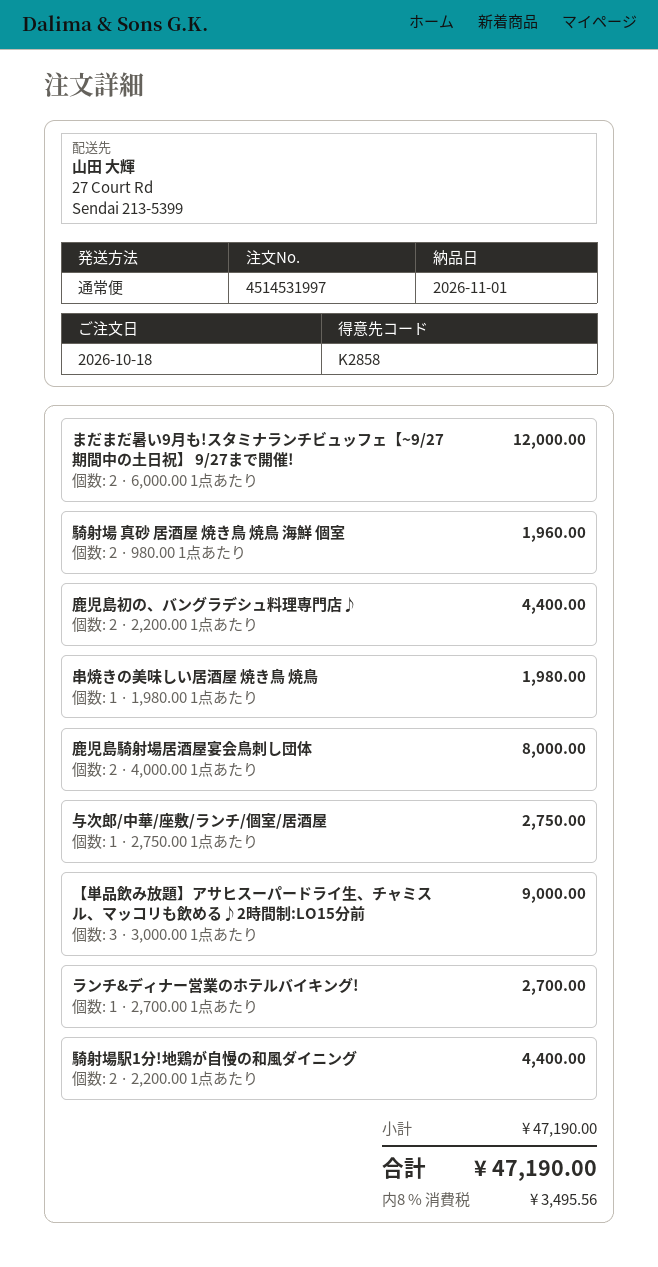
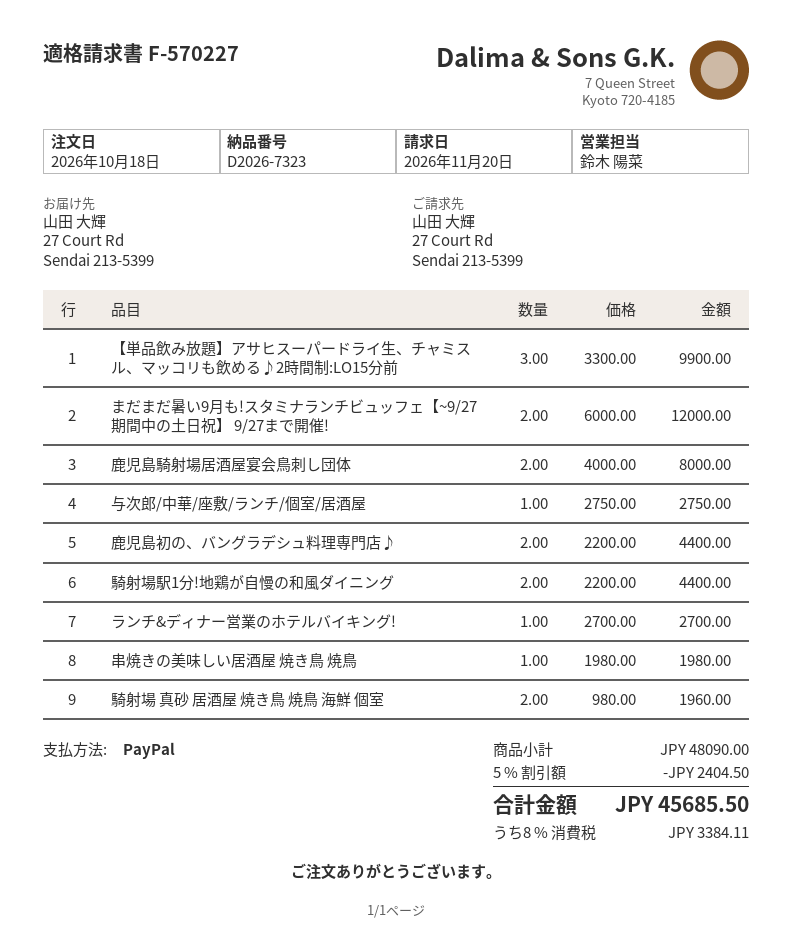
【単品飲み放題】アサヒスーパードライ生、チャミスル、マッコリも飲める♪2時間制:LO15分前: 3 x 3000.00 = 9000.00 -> 3 x 3300.00 = 9900.00
subtotal: 47190.00 -> 48090.00
discount: none -> 5% = 2404.50
tax: 8% = 3495.56 -> 8% = 3384.11
total: 47190.00 -> 45685.50

